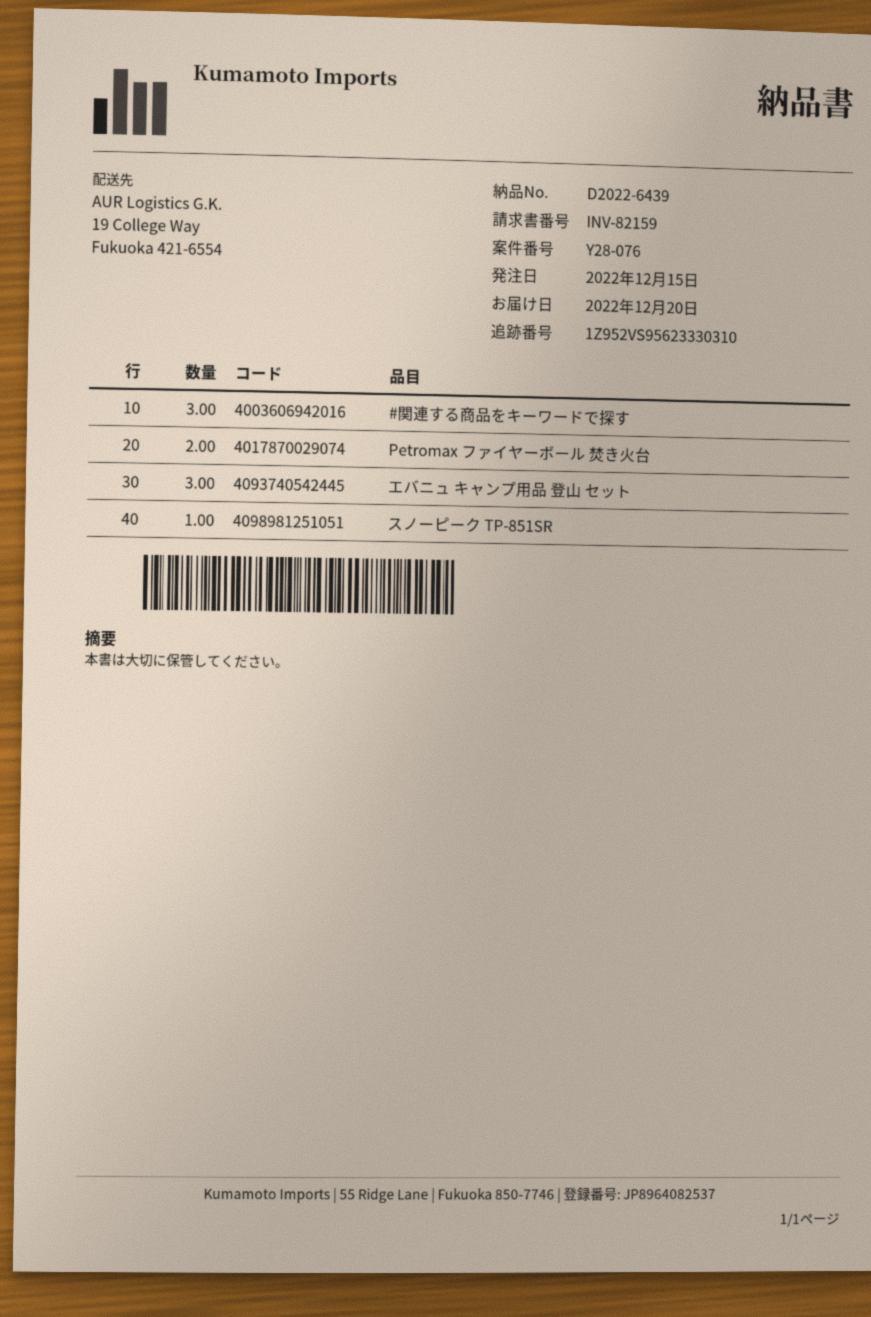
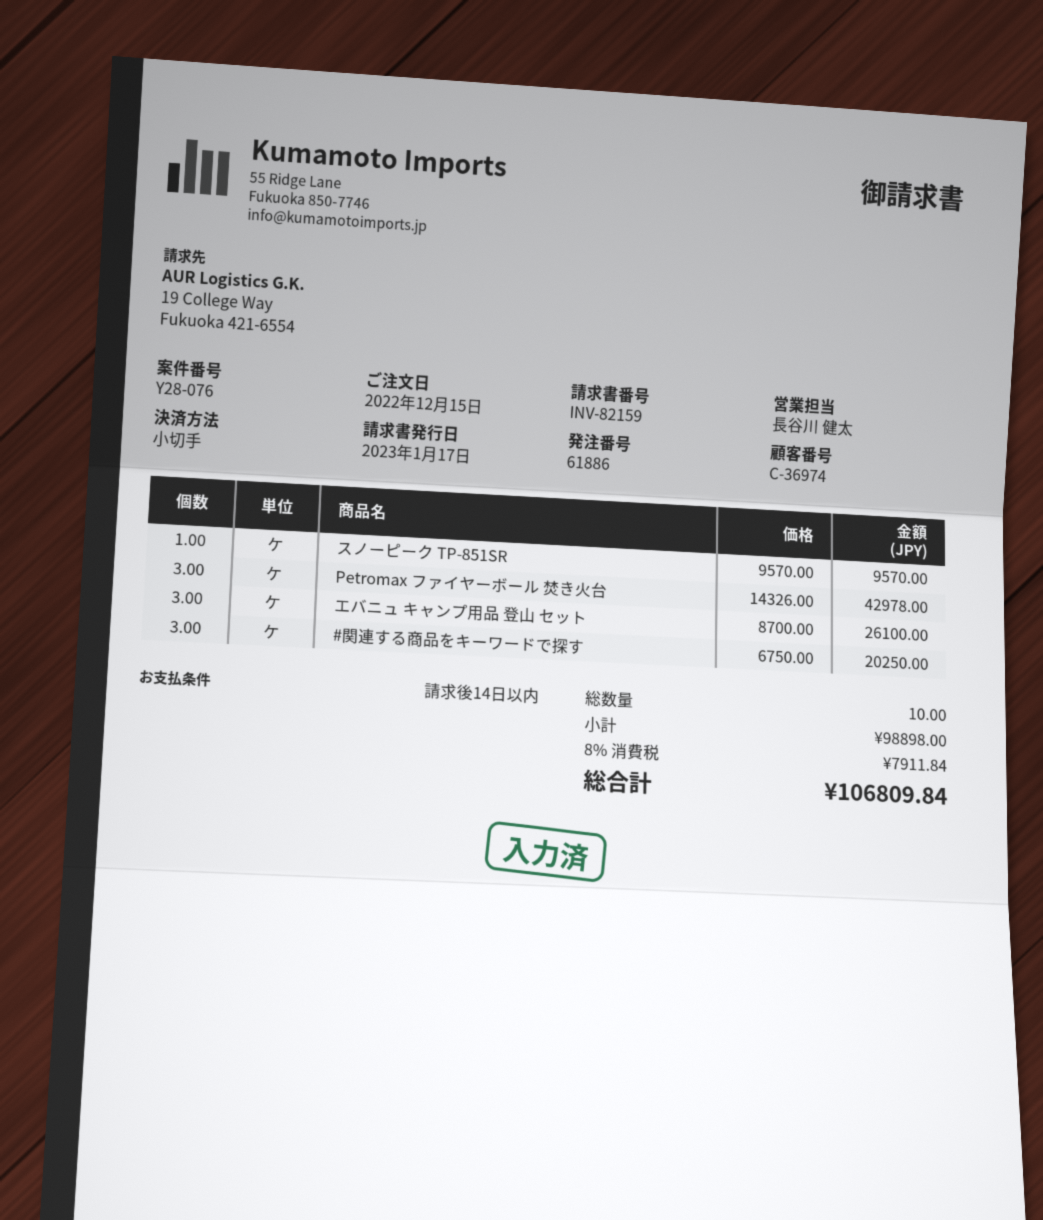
Petromax ファイヤーボール 焚き火台: 2 -> 3

